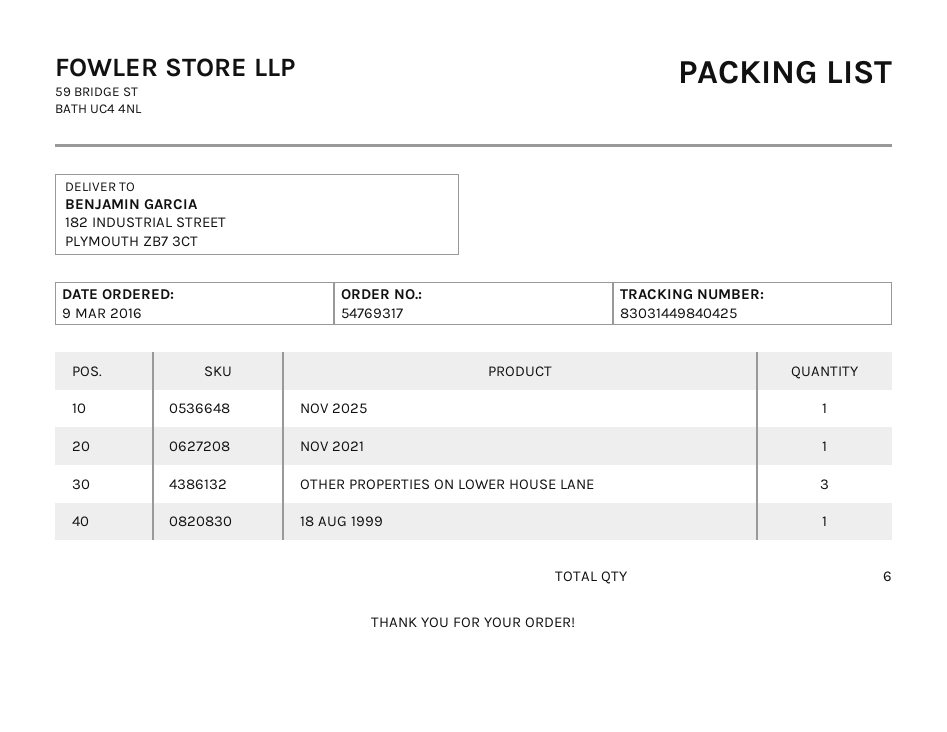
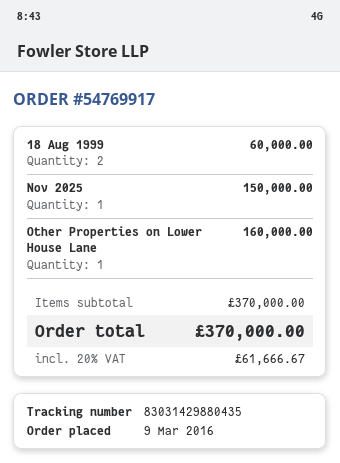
order number: 54769317 -> 54769917
tracking number: 83031449840425 -> 83031429880435
NOV 2021: 1 -> none
OTHER PROPERTIES ON LOWER HOUSE LANE: 3 -> 1
18 AUG 1999: 1 -> 2

